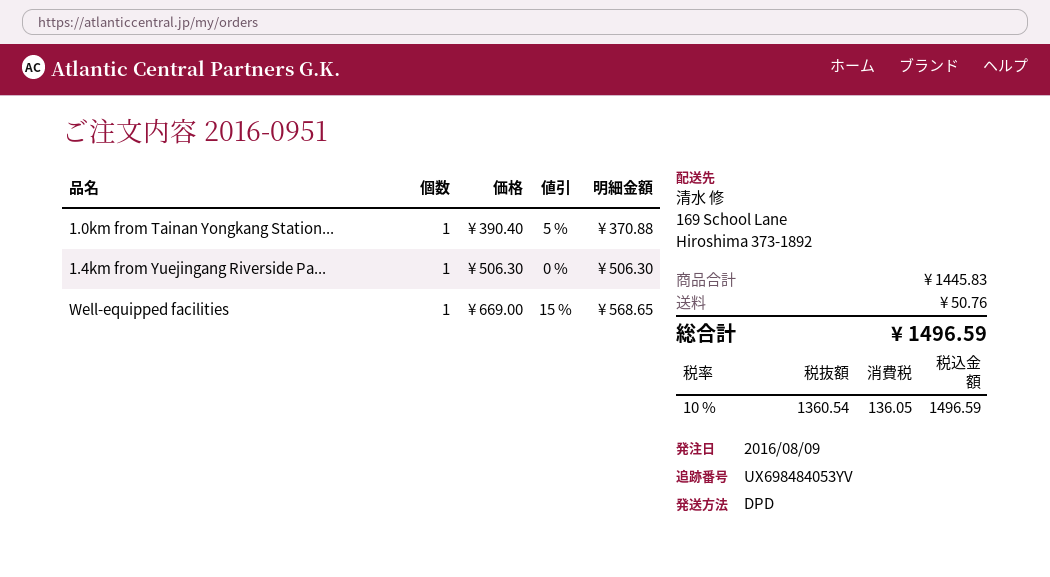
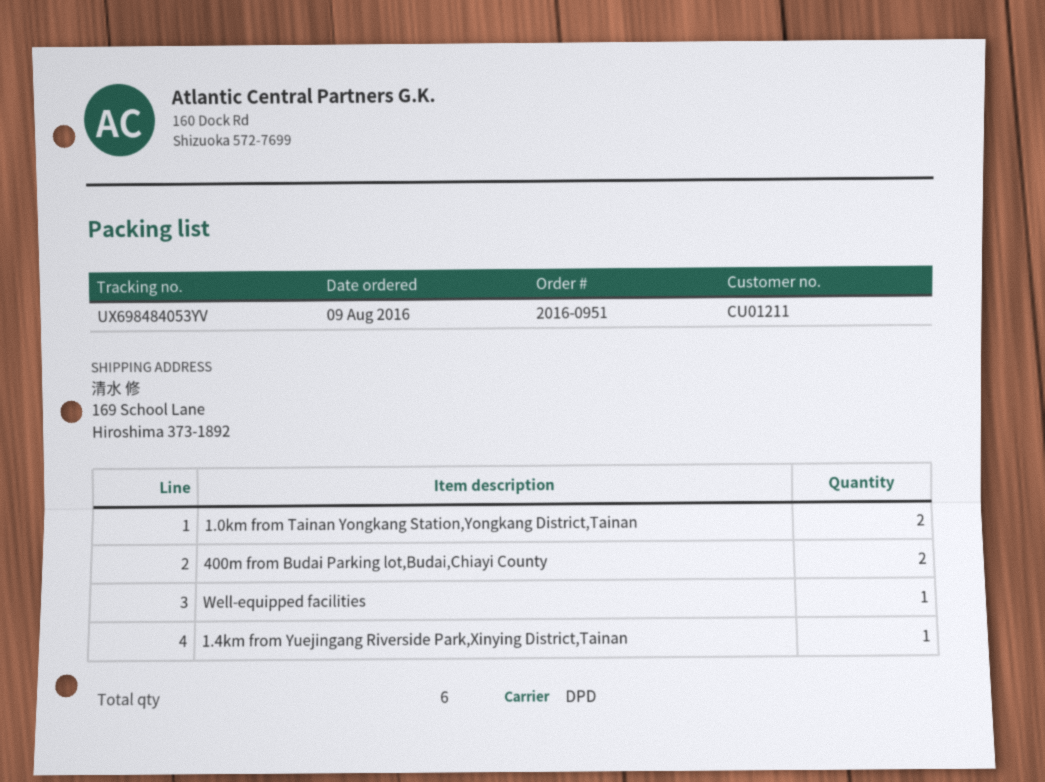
1.0km from Tainan Yongkang Station...: 1 -> 2
400m from Budai Parking lot,Budai,Chiayi County: none -> 2

